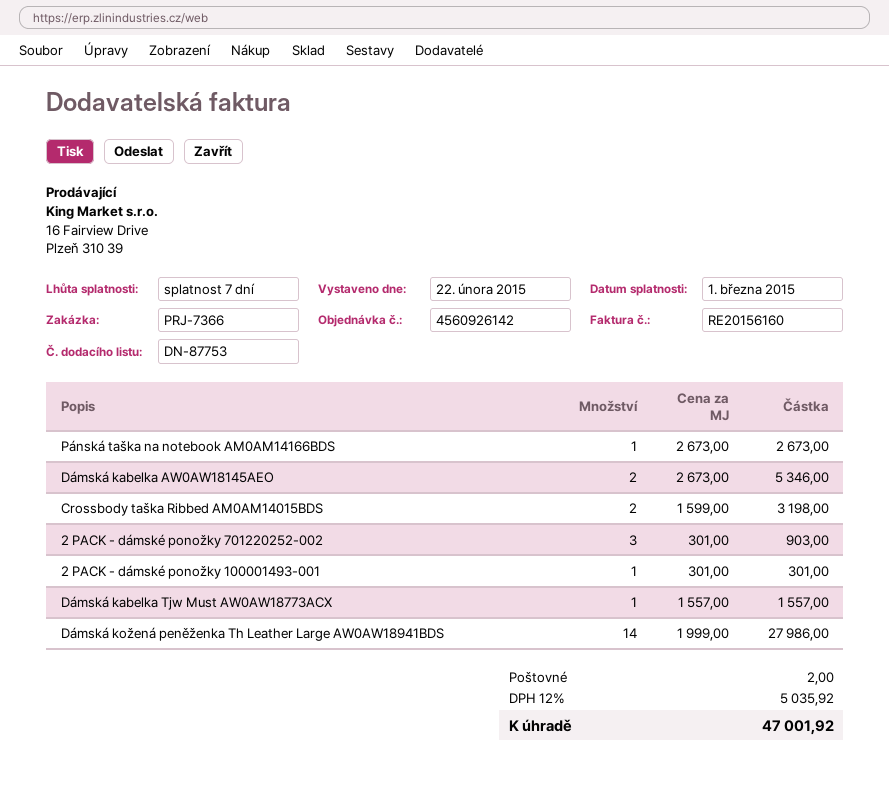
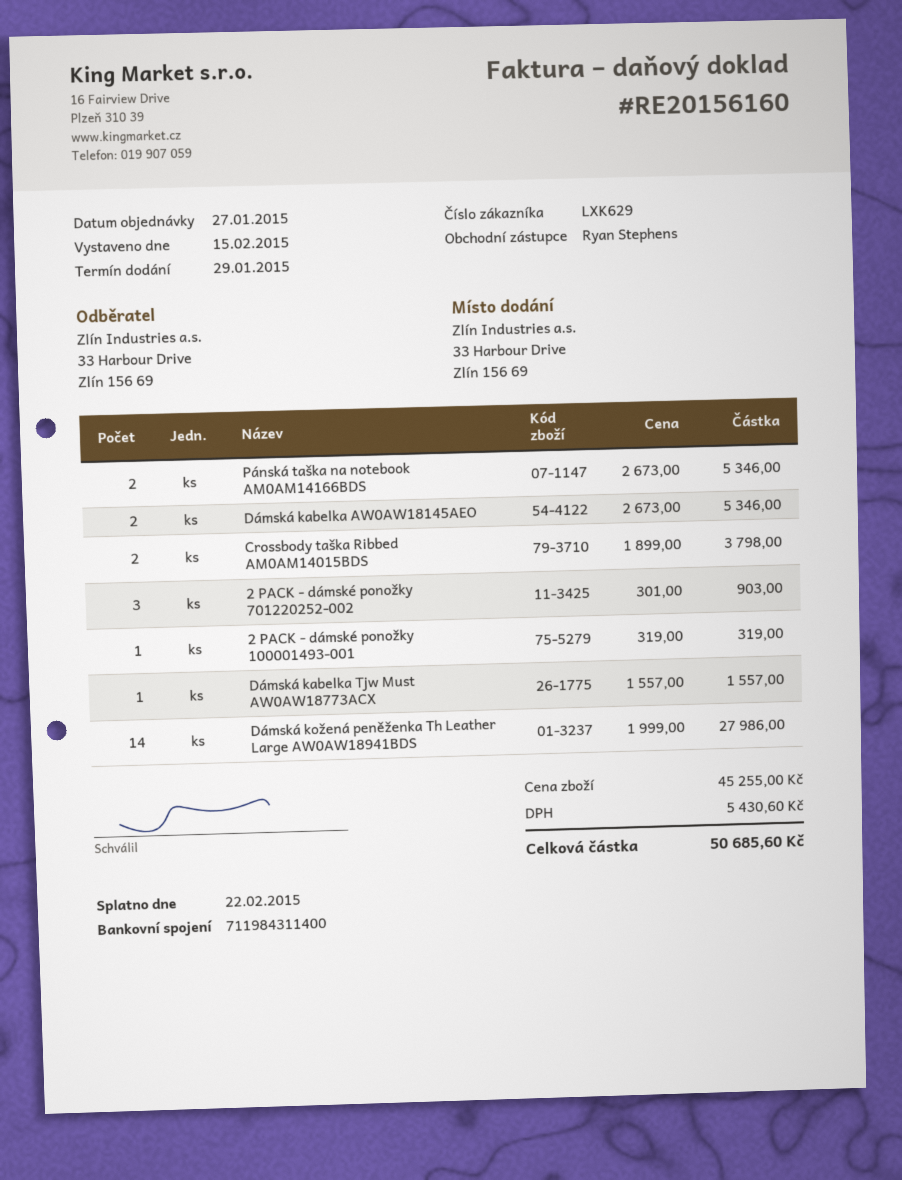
invoice date: 2015-02-22 -> 2015-02-15
due date: 2015-03-01 -> 2015-02-22
Pánská taška na notebook AM0AM14166BDS: 1 x 2673.00 = 2673.00 -> 2 x 2673.00 = 5346.00
Crossbody taška Ribbed AM0AM14015BDS: 2 x 1599.00 = 3198.00 -> 2 x 1899.00 = 3798.00
2 PACK - dámské ponožky 100001493-001: 1 x 301.00 = 301.00 -> 1 x 319.00 = 319.00
shipping: 2.00 -> none
tax: 5035.92 -> 5430.60
total: 47001.92 -> 50685.60

